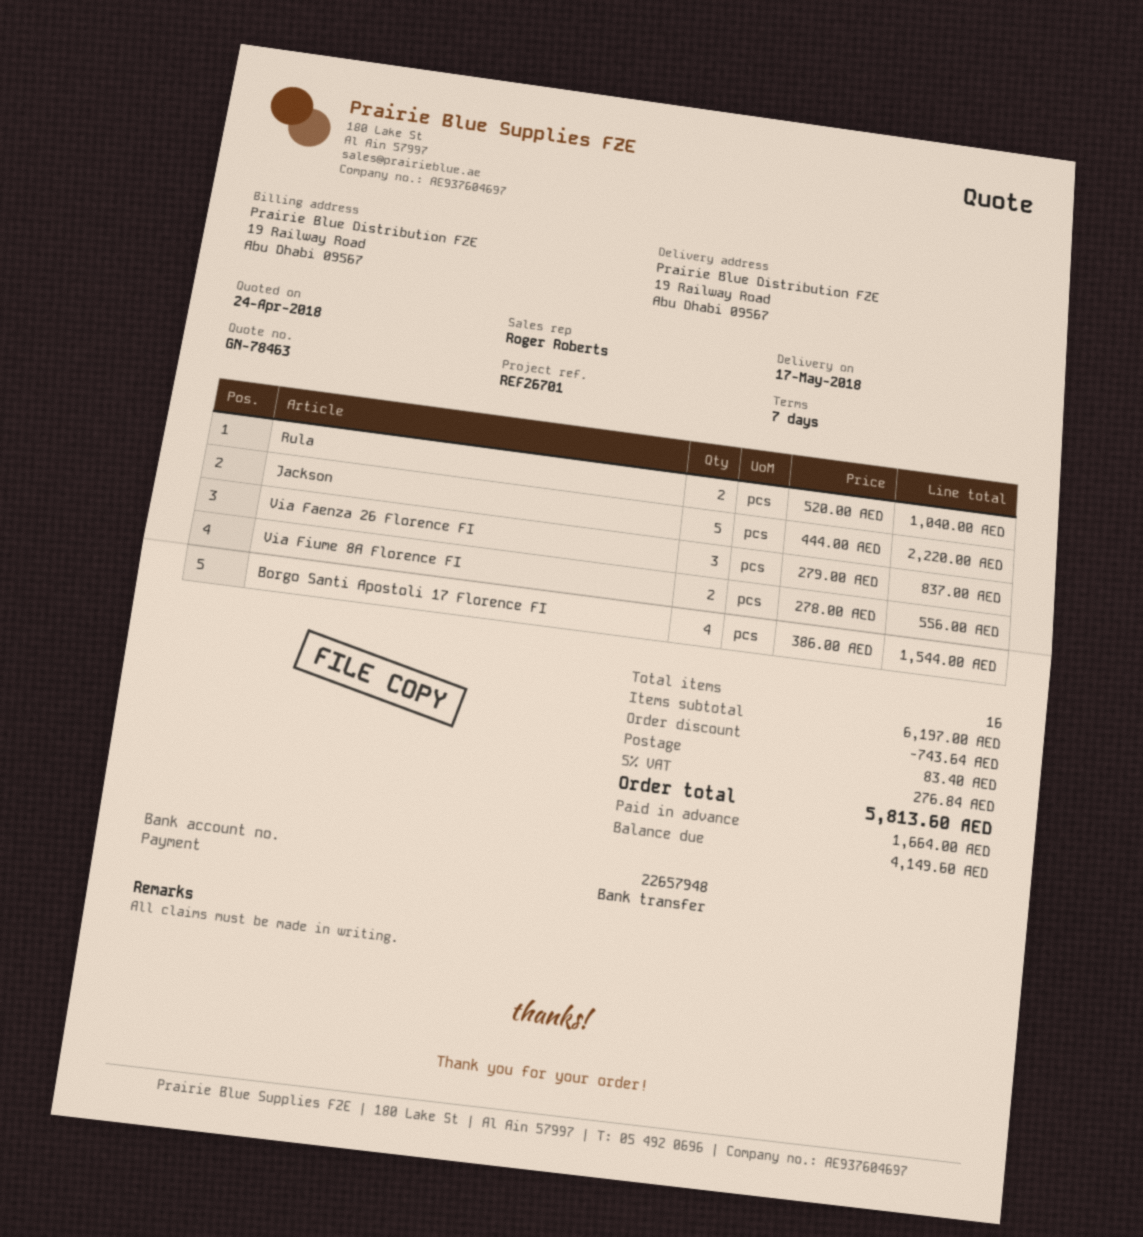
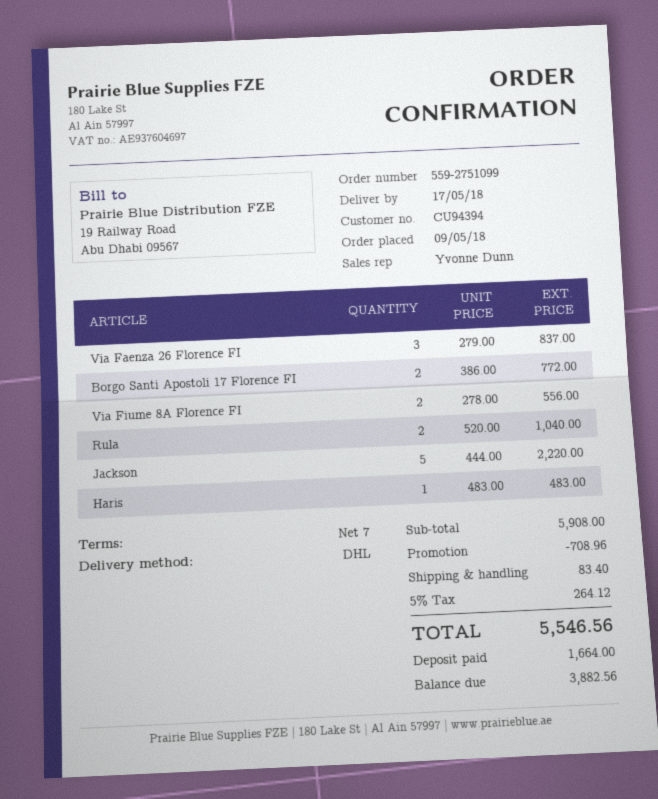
sales rep: Roger Roberts -> Yvonne Dunn
Borgo Santi Apostoli 17 Florence FI: 4 x 386.00 = 1544.00 -> 2 x 386.00 = 772.00
Haris: none -> 1 x 483.00 = 483.00
subtotal: 6197.00 -> 5908.00
discount: 743.64 -> 708.96
tax: 5% = 276.84 -> 5% = 264.12
total: 5813.60 -> 5546.56
balance: 4149.60 -> 3882.56

